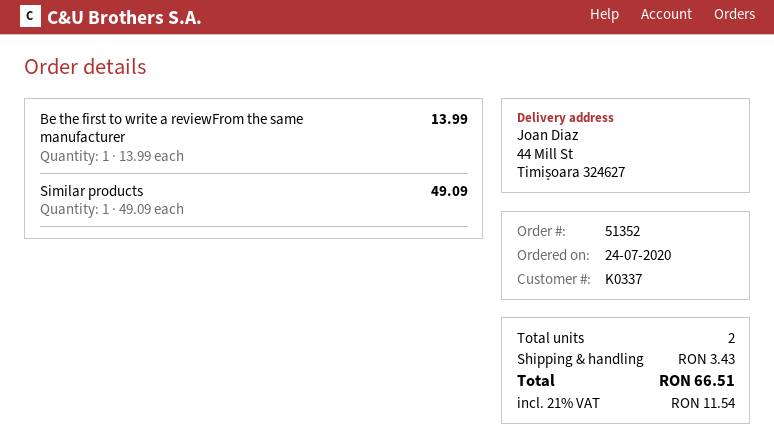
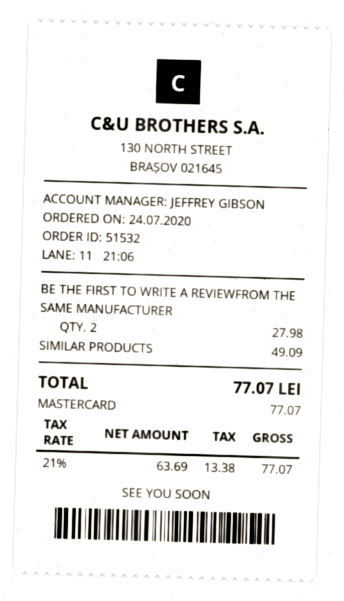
order number: 51352 -> 51532
Be the first to write a reviewFrom the same manufacturer: 1 for 13.99 -> 2 for 27.98
shipping: 3.43 -> none
tax: 21% = 11.54 -> 21% = 13.38
total: 66.51 -> 77.07

